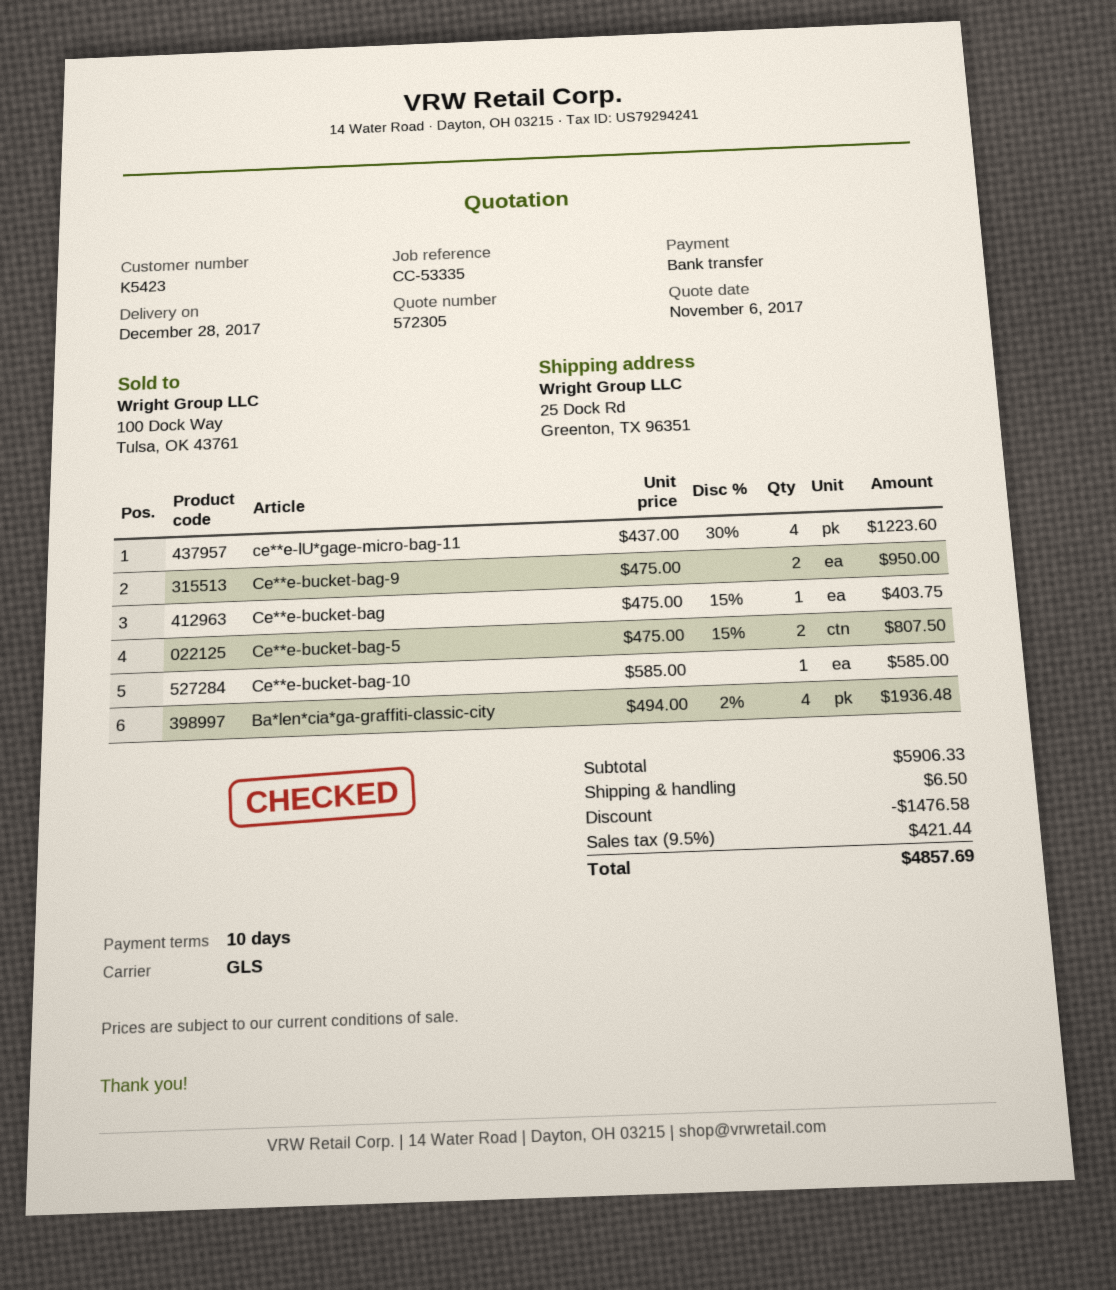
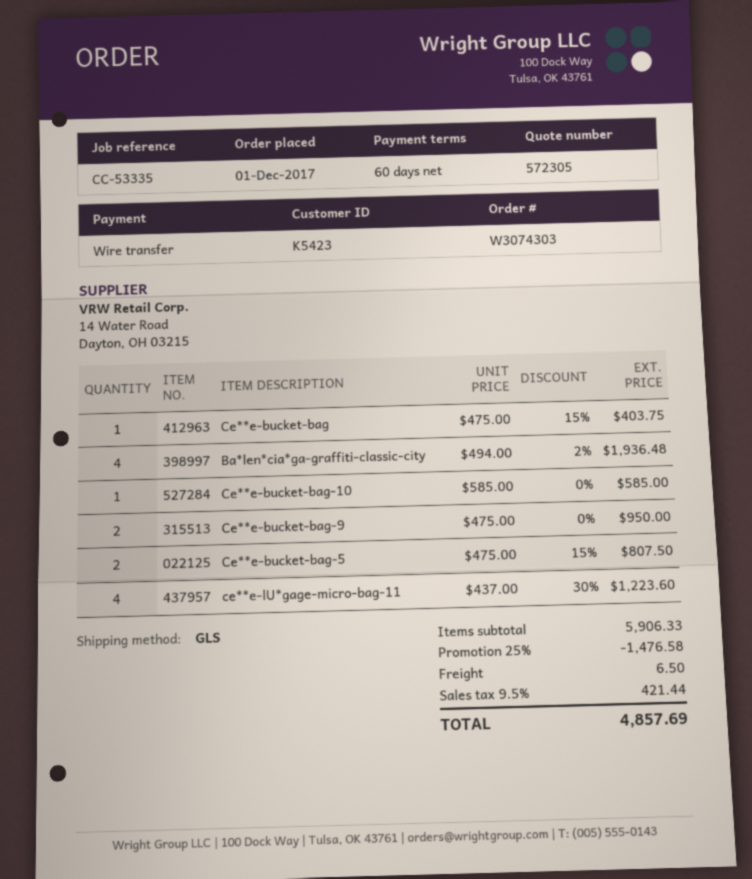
payment terms: 10 days -> 60 days

